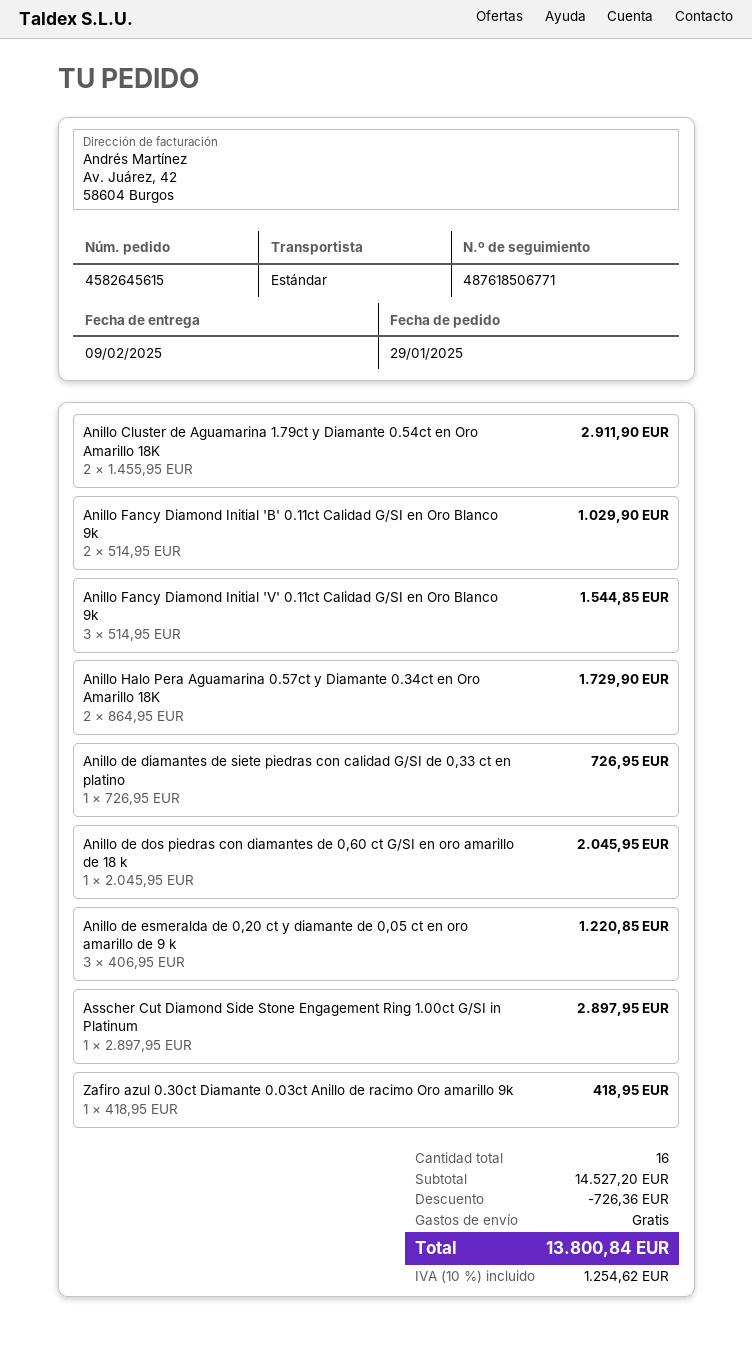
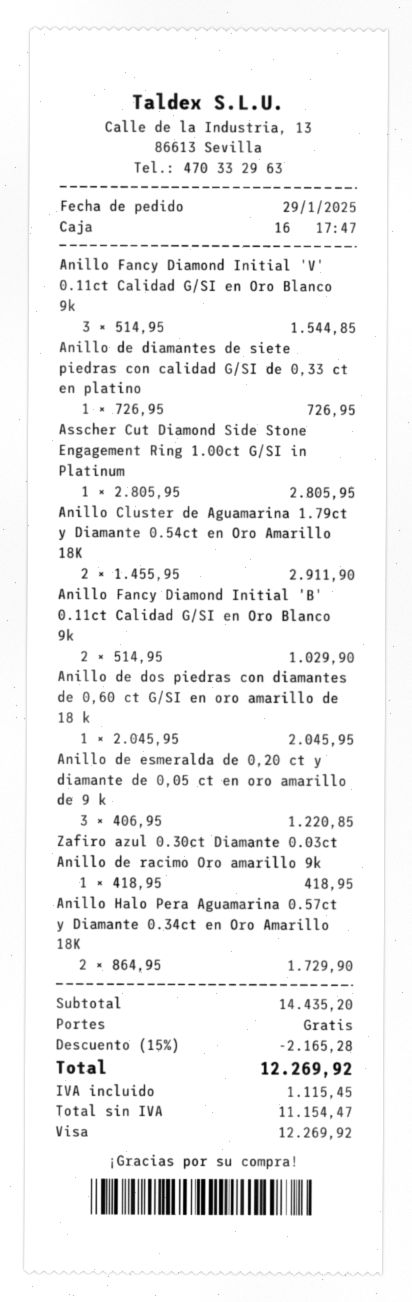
Asscher Cut Diamond Side Stone Engagement Ring 1.00ct G/SI in Platinum: 1 x 2897.95 = 2897.95 -> 1 x 2805.95 = 2805.95
subtotal: 14527.20 -> 14435.20
discount: 726.36 -> 2165.28
tax: 1254.62 -> 1115.45
total: 13800.84 -> 12269.92

